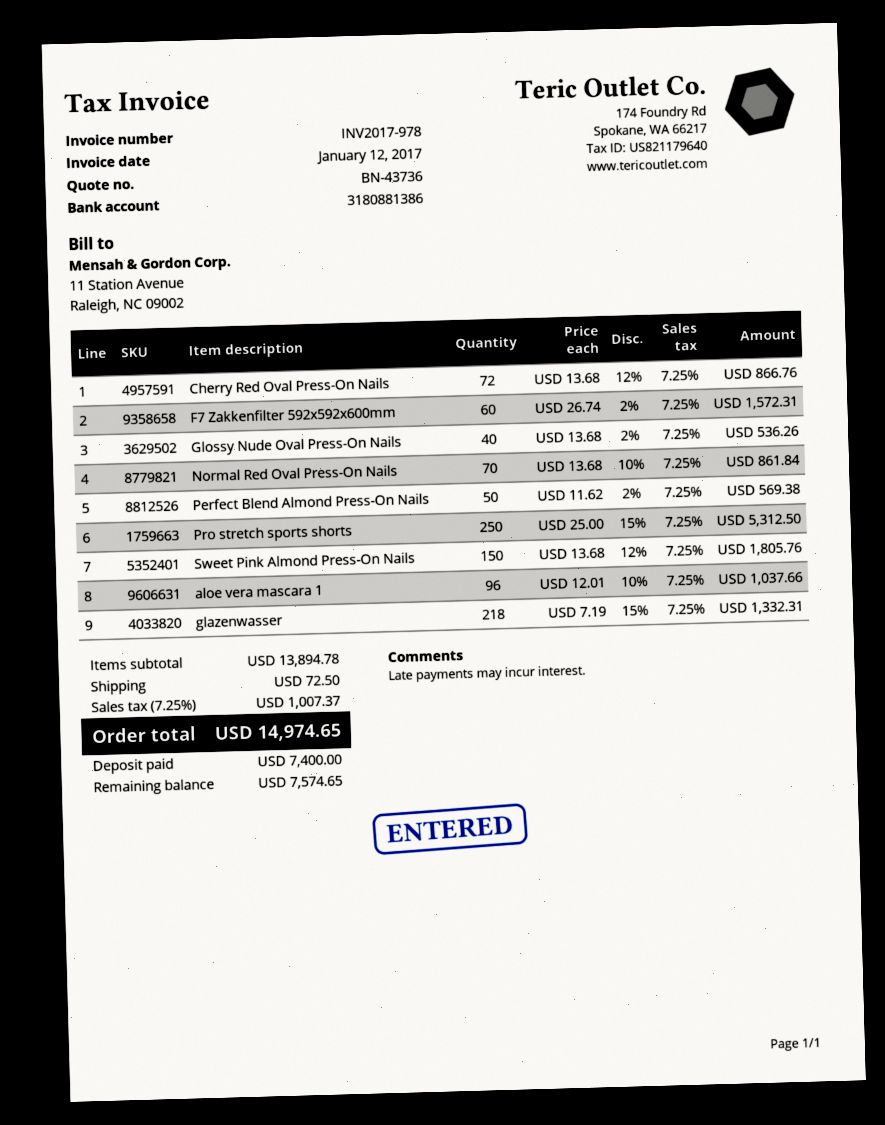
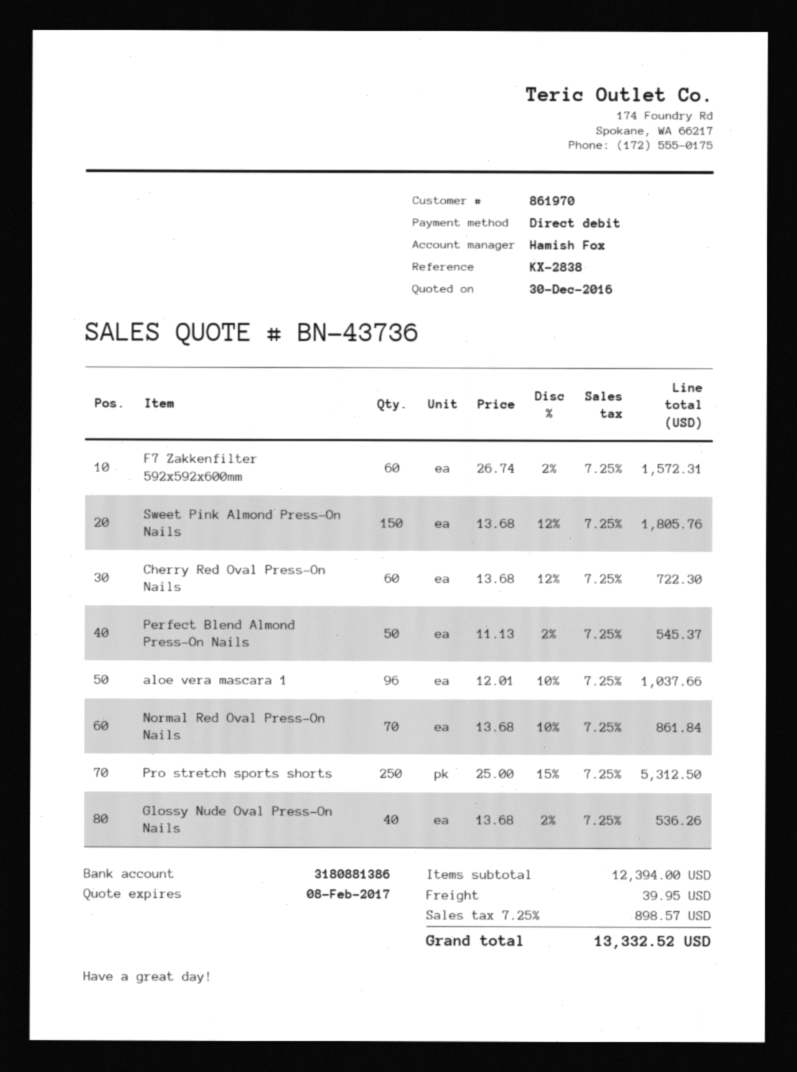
Cherry Red Oval Press-On Nails: 72 x 13.68 - 12% = 866.76 -> 60 x 13.68 - 12% = 722.30
Perfect Blend Almond Press-On Nails: 50 x 11.62 - 2% = 569.38 -> 50 x 11.13 - 2% = 545.37
glazenwasser: 218 x 7.19 - 15% = 1332.31 -> none
subtotal: 13894.78 -> 12394.00
shipping: 72.50 -> 39.95
tax: 7.25% = 1007.37 -> 7.25% = 898.57
total: 14974.65 -> 13332.52

